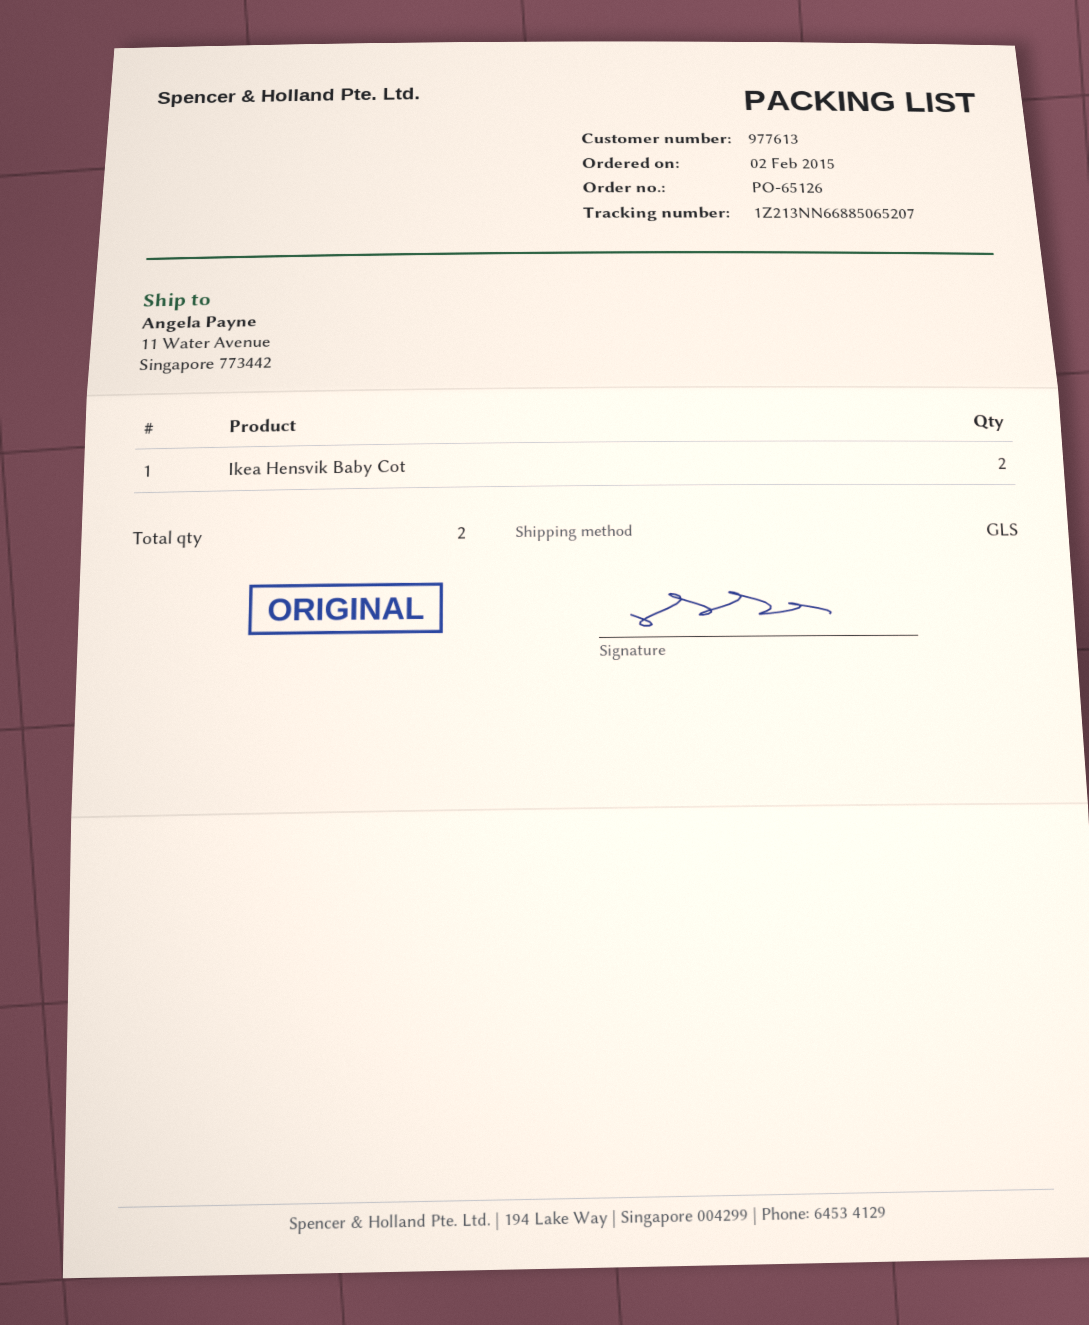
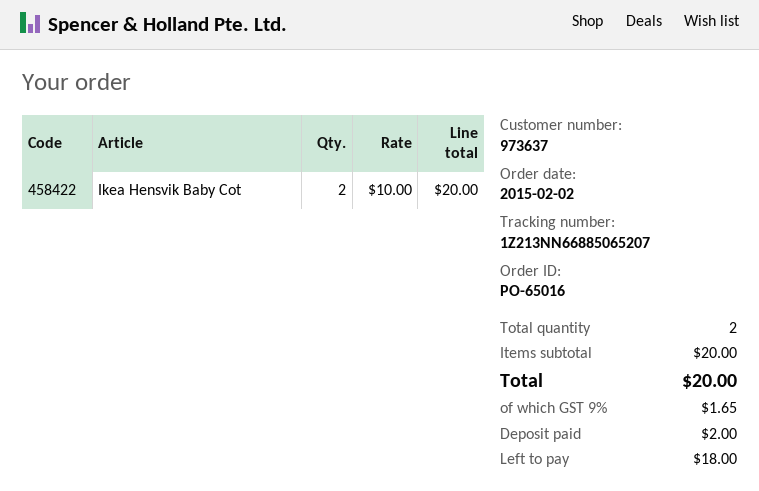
order number: PO-65126 -> PO-65016
customer number: 977613 -> 973637

